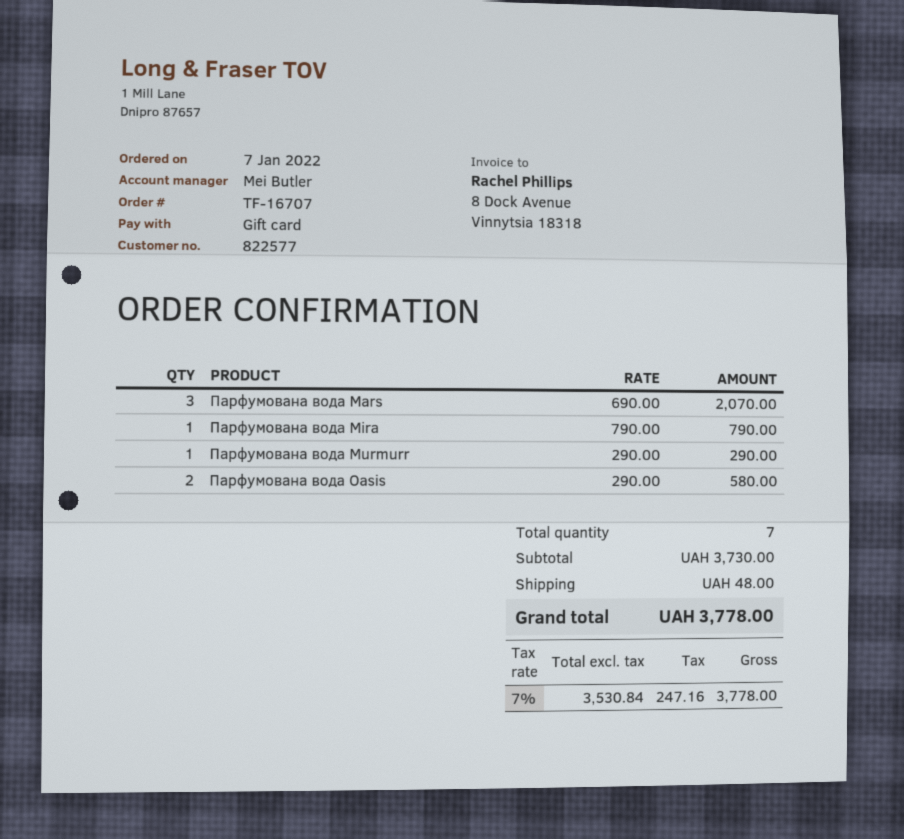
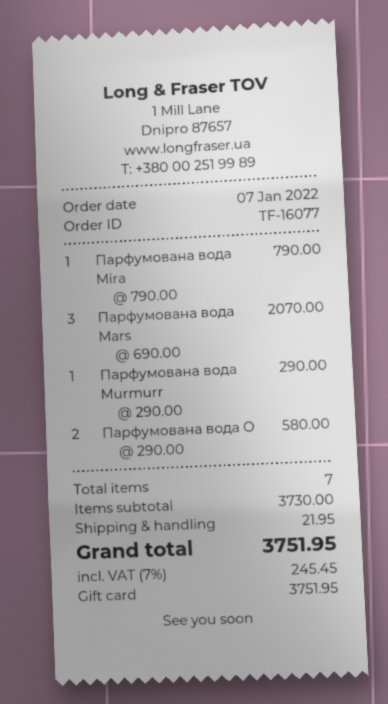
order number: TF-16707 -> TF-16077
shipping: 48.00 -> 21.95
tax: 7% = 247.16 -> 7% = 245.45
total: 3778.00 -> 3751.95

